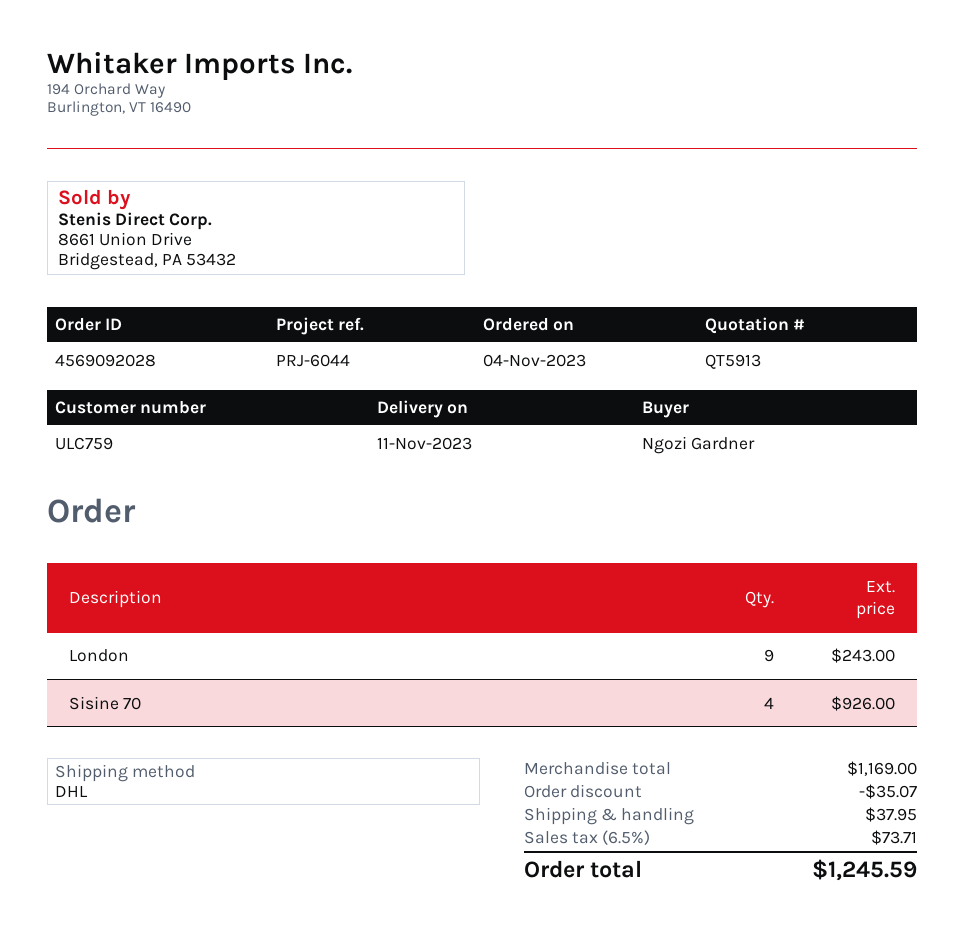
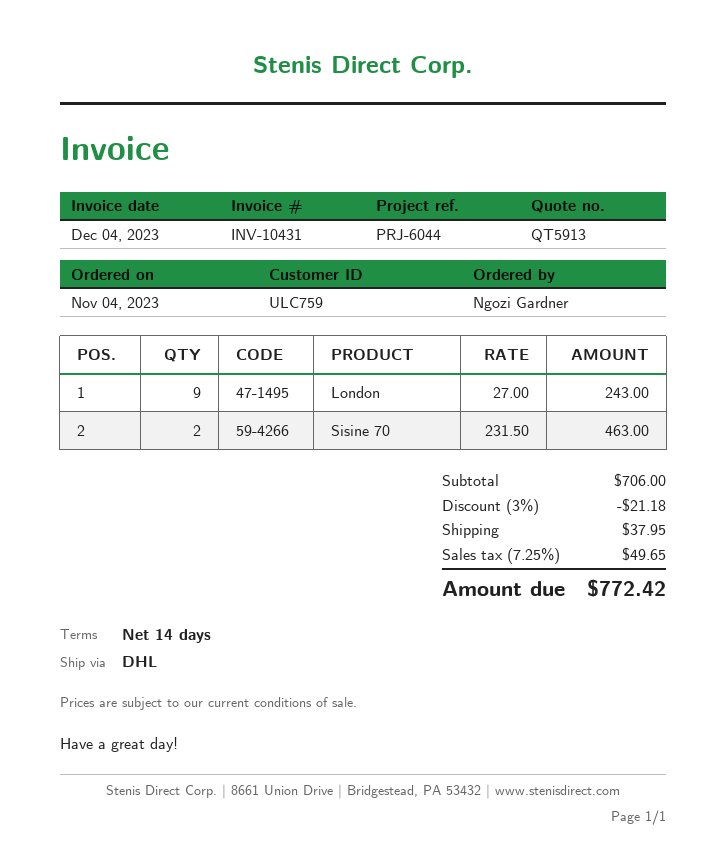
Sisine 70: 4 for 926.00 -> 2 for 463.00
subtotal: 1169.00 -> 706.00
discount: 35.07 -> 21.18
tax: 6.5% = 73.71 -> 7.25% = 49.65
total: 1245.59 -> 772.42

